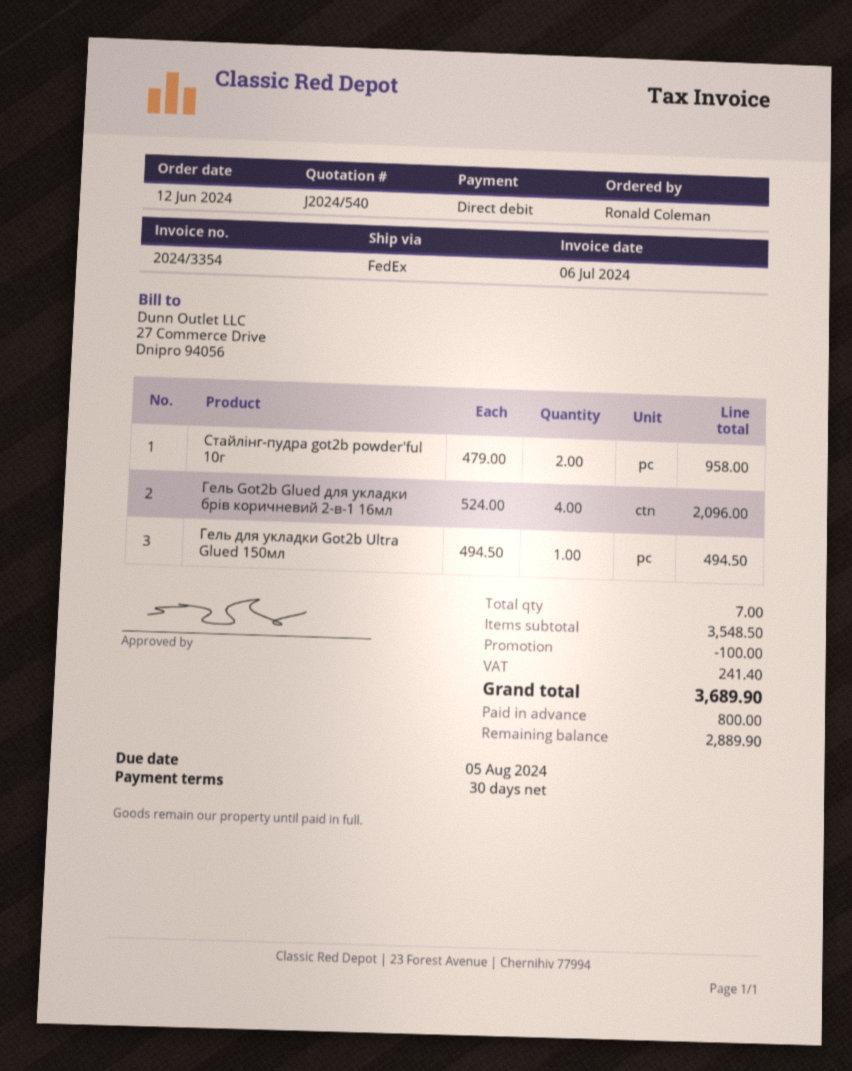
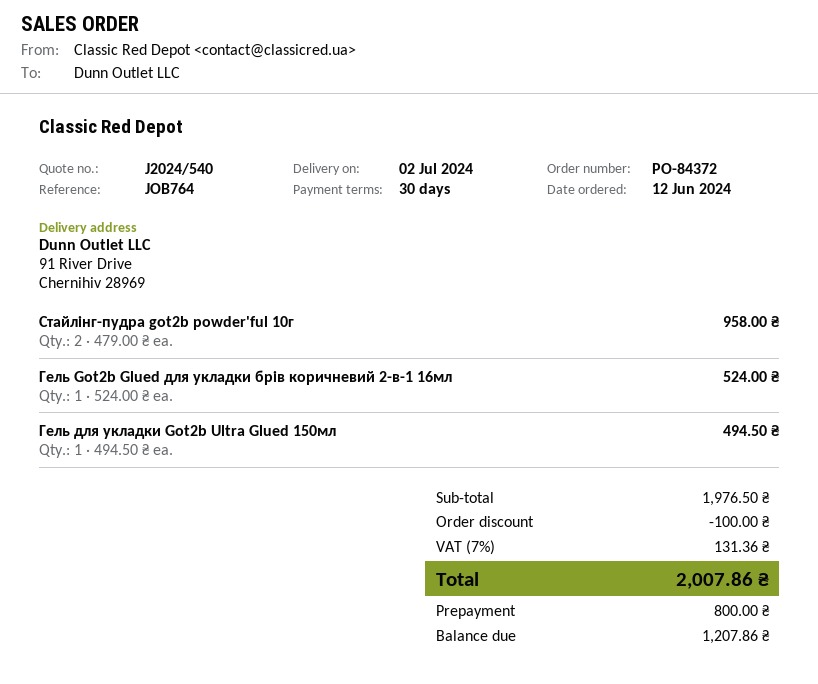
Гель Got2b Glued для укладки брів коричневий 2-в-1 16мл: 4 x 524.00 = 2096.00 -> 1 x 524.00 = 524.00
subtotal: 3548.50 -> 1976.50
tax: 241.40 -> 131.36
total: 3689.90 -> 2007.86
balance: 2889.90 -> 1207.86

